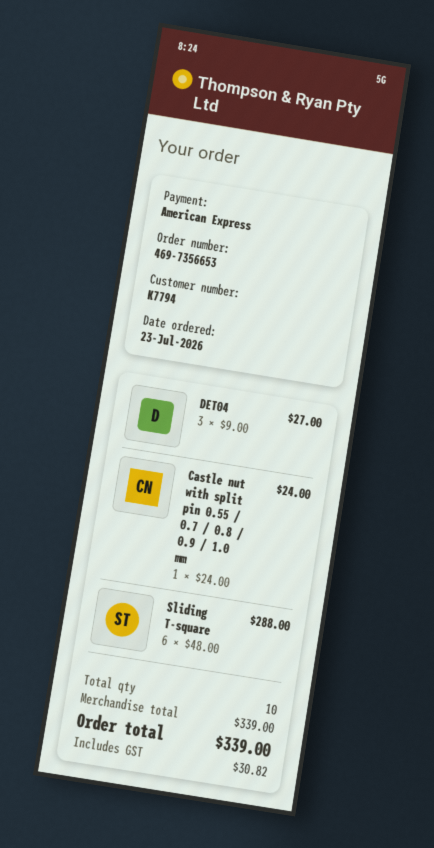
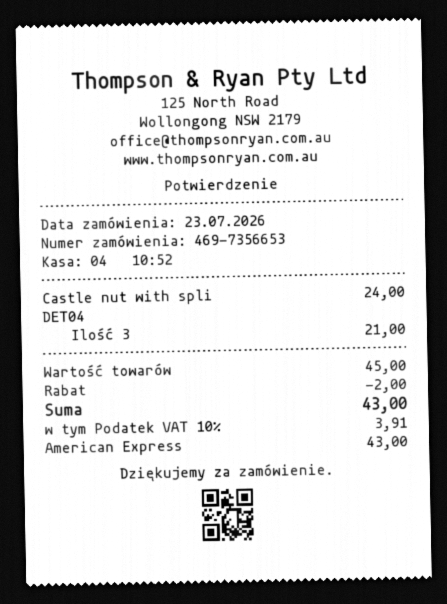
DET04: 3 for 27.00 -> 3 for 21.00
Sliding T-square: 6 for 288.00 -> none
subtotal: 339.00 -> 45.00
discount: none -> 2.00
tax: 30.82 -> 3.91
total: 339.00 -> 43.00

